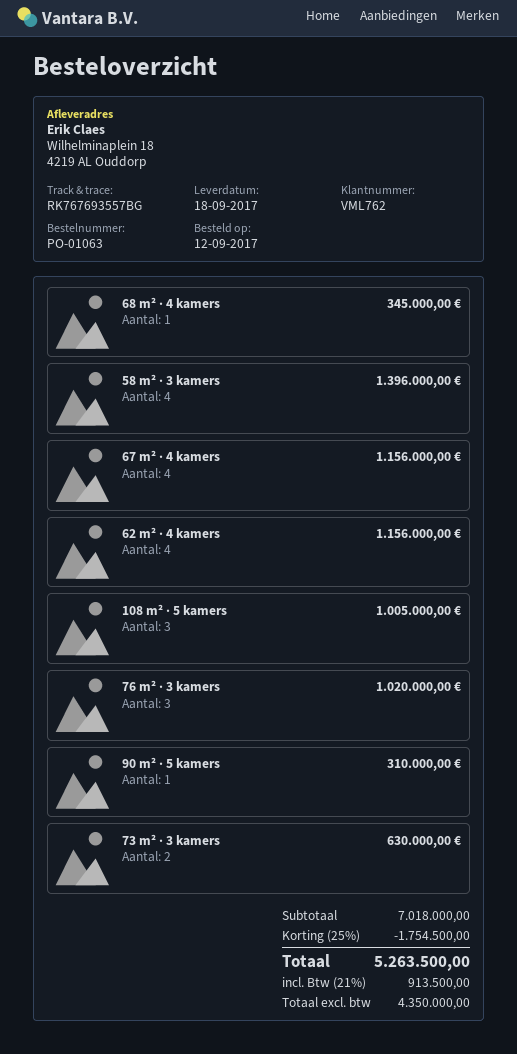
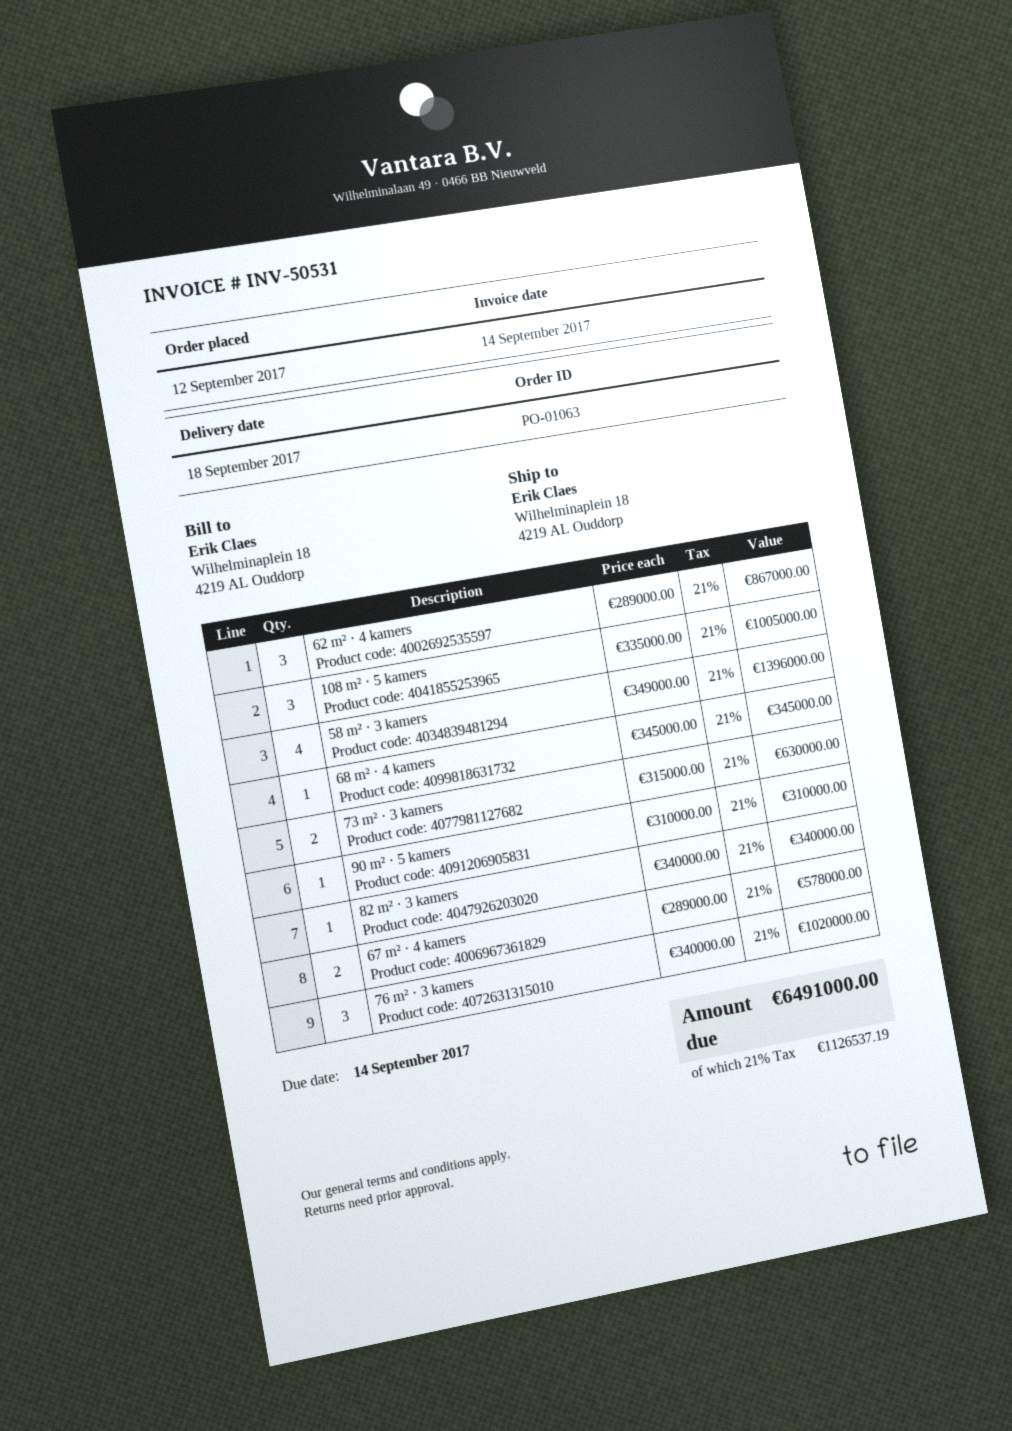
67 m² · 4 kamers: 4 for 1156000.00 -> 2 for 578000.00
62 m² · 4 kamers: 4 for 1156000.00 -> 3 for 867000.00
82 m² · 3 kamers: none -> 1 for 340000.00
discount: 25% = 1754500.00 -> none
tax: 21% = 913500.00 -> 21% = 1126537.19
total: 5263500.00 -> 6491000.00

